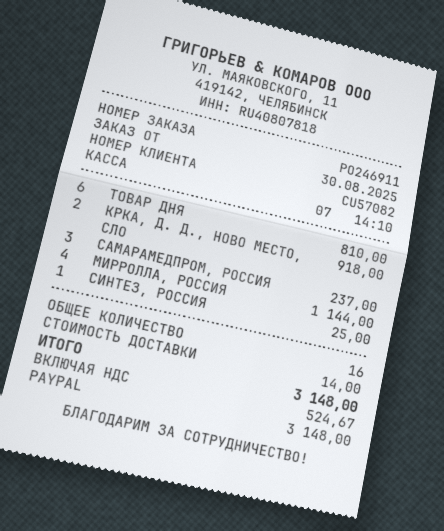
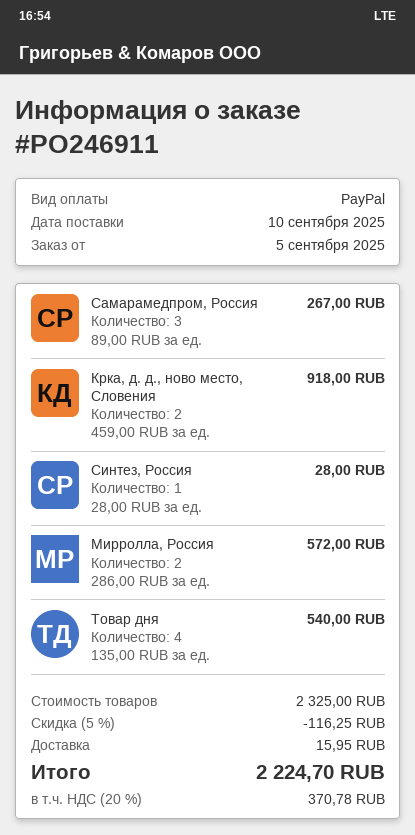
order date: 2025-08-30 -> 2025-09-05
ТОВАР ДНЯ: 6 for 810.00 -> 4 for 540.00
САМАРАМЕДПРОМ, РОССИЯ: 3 for 237.00 -> 3 for 267.00
МИРРОЛЛА, РОССИЯ: 4 for 1144.00 -> 2 for 572.00
СИНТЕЗ, РОССИЯ: 1 for 25.00 -> 1 for 28.00
discount: none -> 5% = 116.25
shipping: 14.00 -> 15.95
tax: 524.67 -> 370.78
total: 3148.00 -> 2224.70

